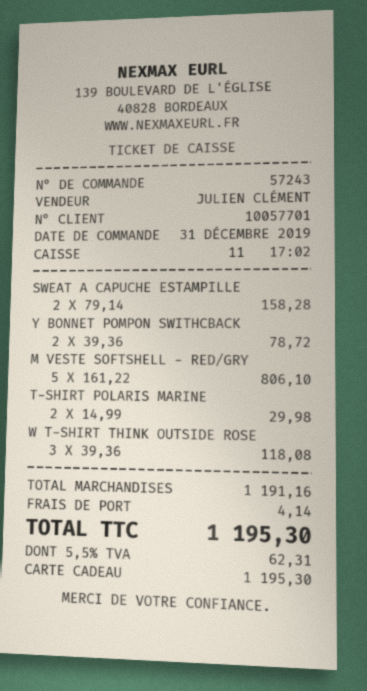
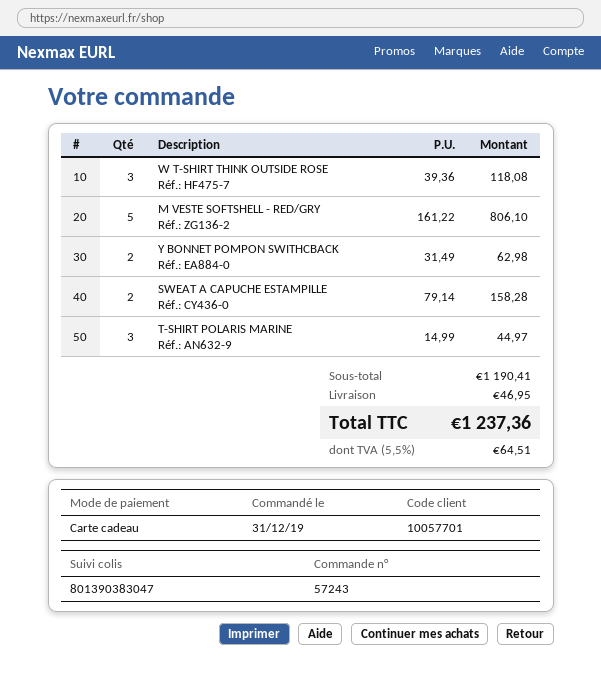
Y BONNET POMPON SWITHCBACK: 2 x 39.36 = 78.72 -> 2 x 31.49 = 62.98
T-SHIRT POLARIS MARINE: 2 x 14.99 = 29.98 -> 3 x 14.99 = 44.97
subtotal: 1191.16 -> 1190.41
shipping: 4.14 -> 46.95
tax: 5.5% = 62.31 -> 5.5% = 64.51
total: 1195.30 -> 1237.36

